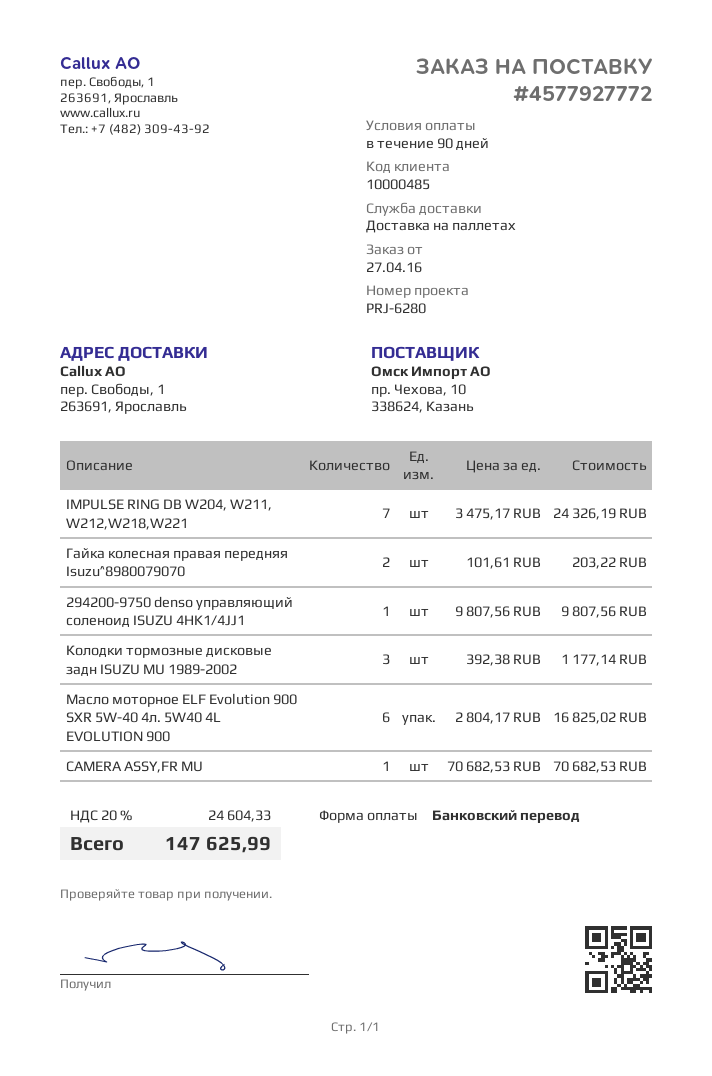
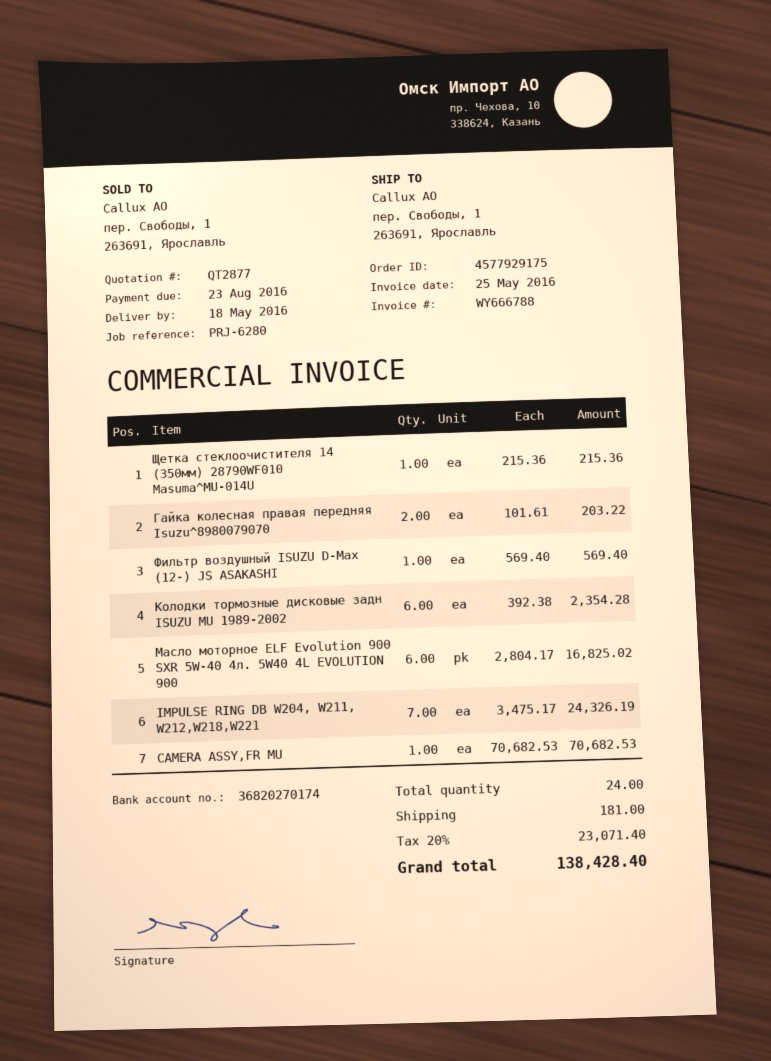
order number: 4577927772 -> 4577929175
294200-9750 denso управляющий соленоид ISUZU 4HK1/4JJ1: 1 x 9807.56 = 9807.56 -> none
Колодки тормозные дисковые задн ISUZU MU 1989-2002: 3 x 392.38 = 1177.14 -> 6 x 392.38 = 2354.28
Щетка стеклоочистителя 14 (350мм) 28790WF010 Masuma^MU-014U: none -> 1 x 215.36 = 215.36
Фильтр воздушный ISUZU D-Max (12-) JS ASAKASHI: none -> 1 x 569.40 = 569.40
shipping: none -> 181.00
tax: 20% = 24604.33 -> 20% = 23071.40
total: 147625.99 -> 138428.40

